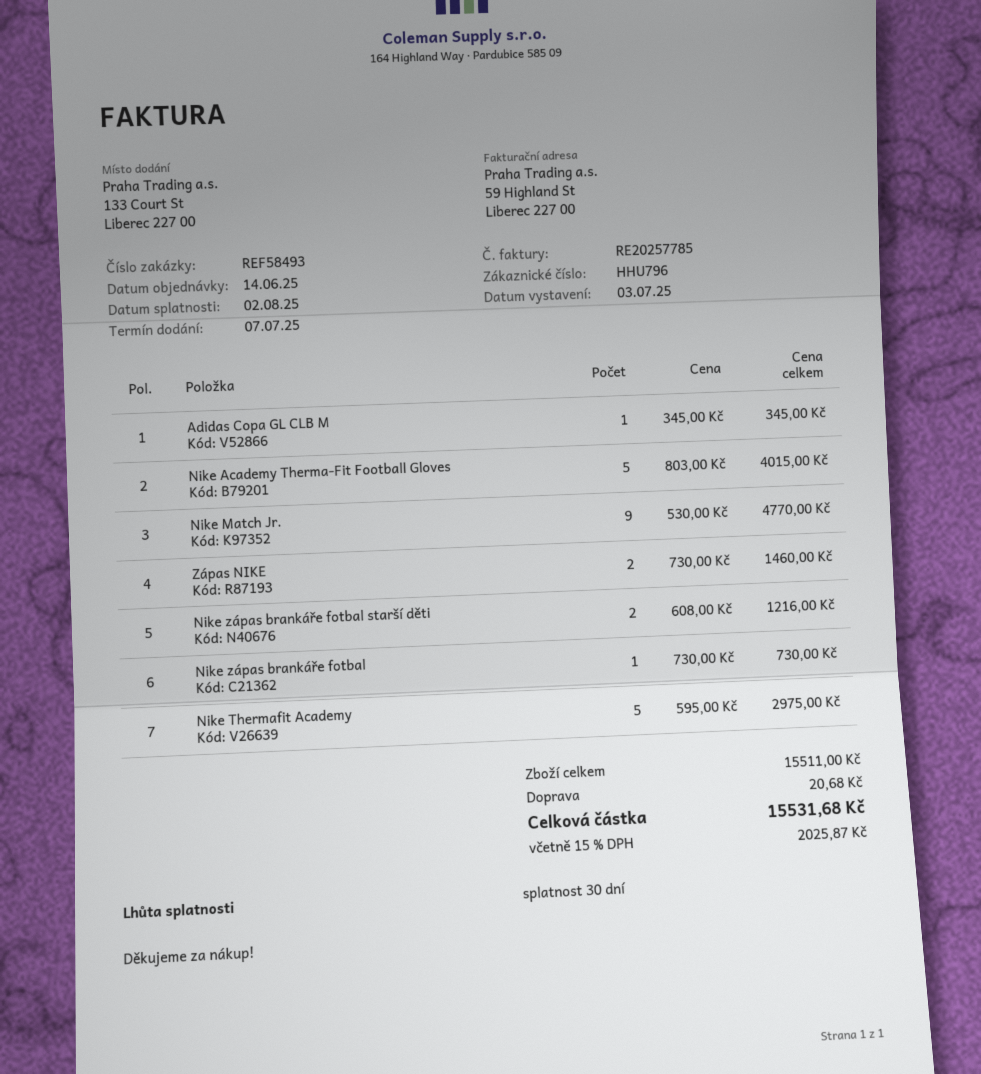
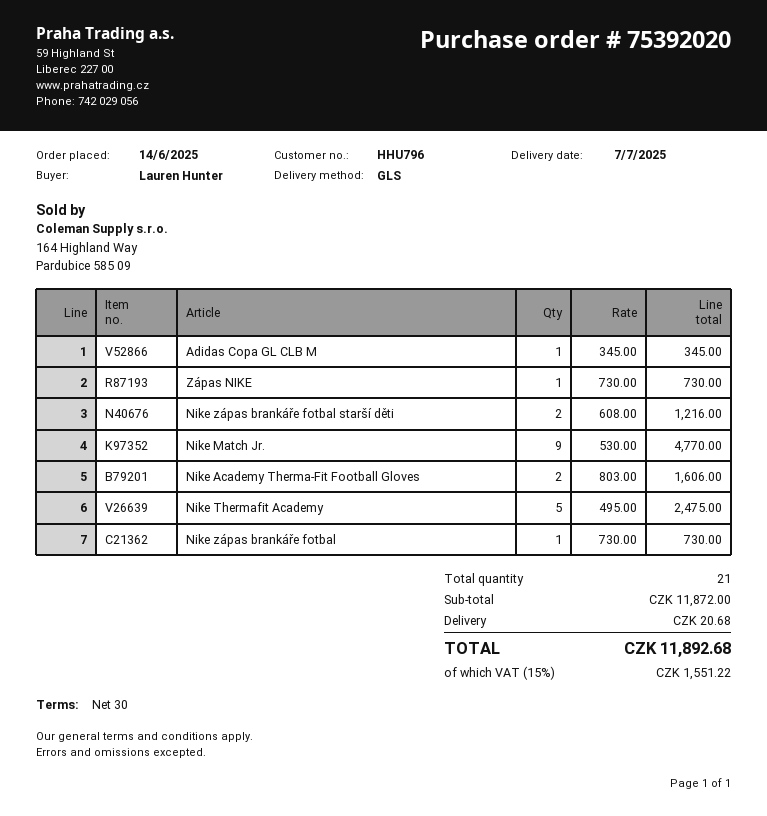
Nike Academy Therma-Fit Football Gloves: 5 x 803.00 = 4015.00 -> 2 x 803.00 = 1606.00
Zápas NIKE: 2 x 730.00 = 1460.00 -> 1 x 730.00 = 730.00
Nike Thermafit Academy: 5 x 595.00 = 2975.00 -> 5 x 495.00 = 2475.00
subtotal: 15511.00 -> 11872.00
tax: 15% = 2025.87 -> 15% = 1551.22
total: 15531.68 -> 11892.68

